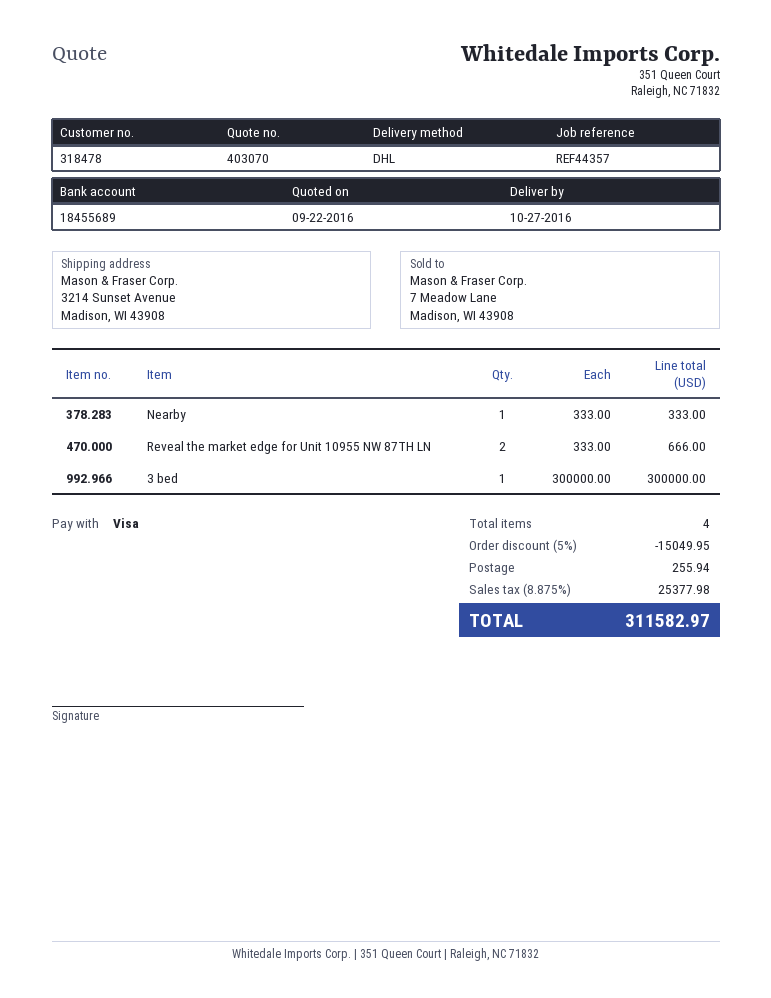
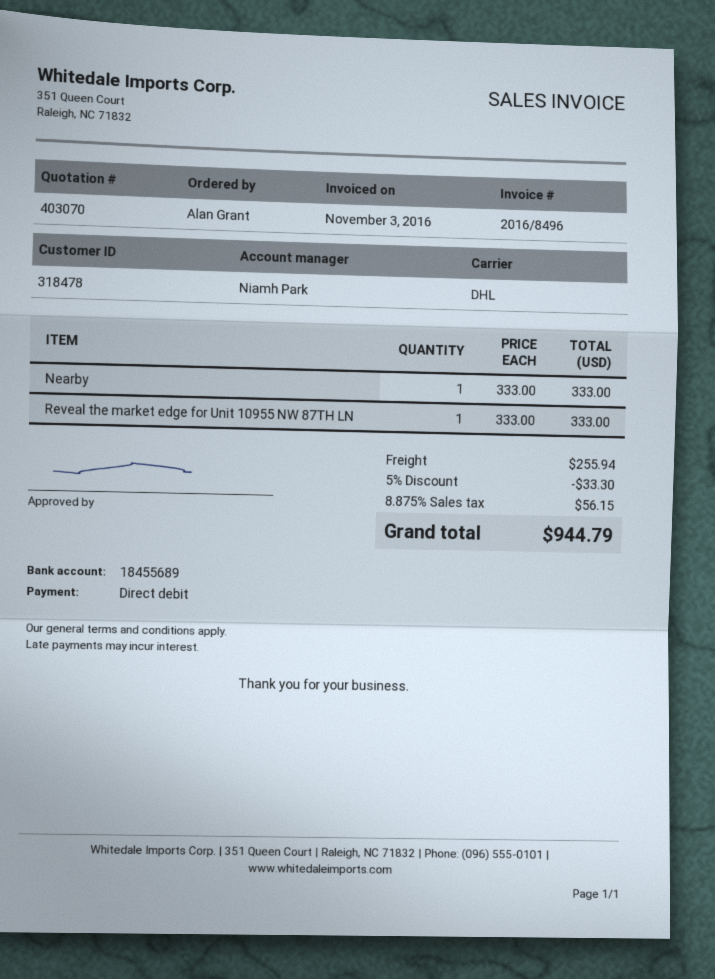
payment method: Visa -> direct debit
Reveal the market edge for Unit 10955 NW 87TH LN: 2 x 333.00 = 666.00 -> 1 x 333.00 = 333.00
3 bed: 1 x 300000.00 = 300000.00 -> none
discount: 5% = 15049.95 -> 5% = 33.30
tax: 8.875% = 25377.98 -> 8.875% = 56.15
total: 311582.97 -> 944.79

